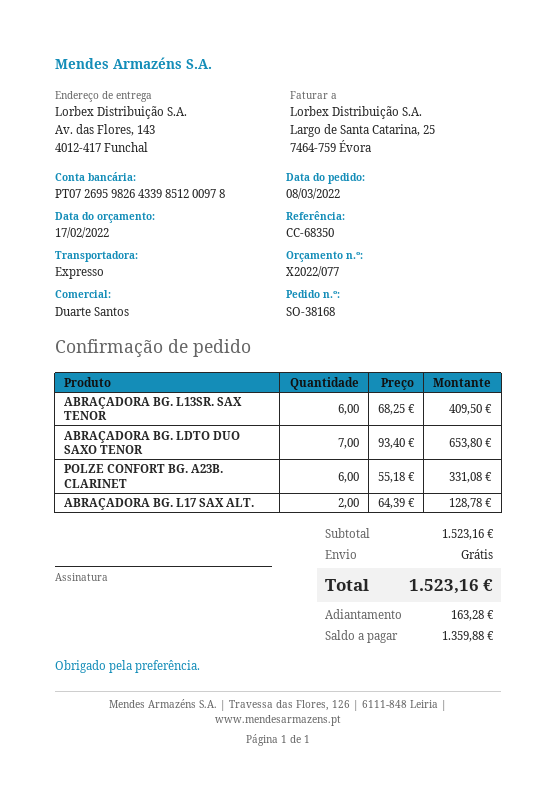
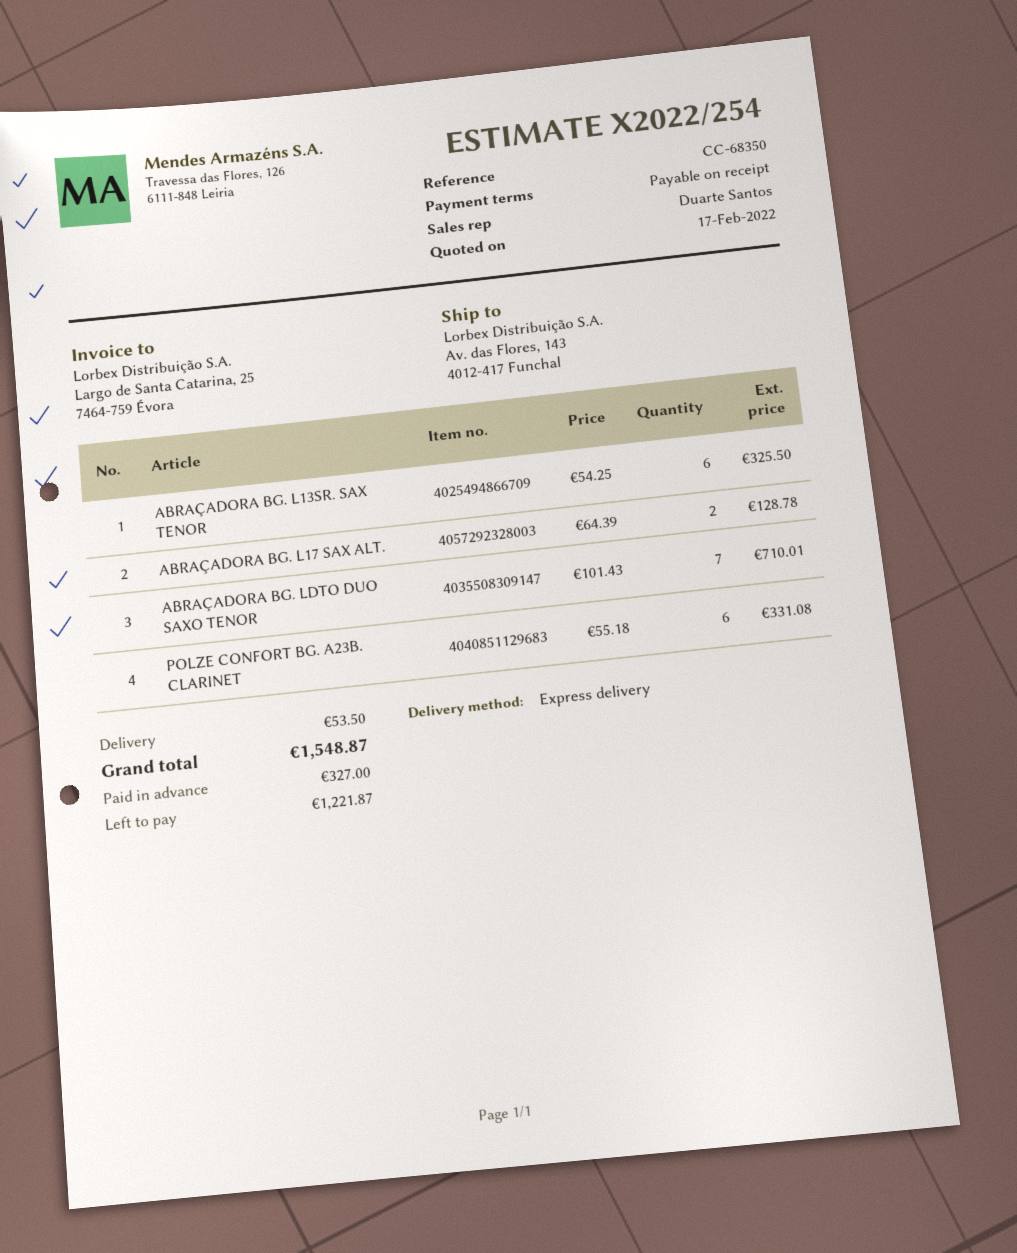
quote number: X2022/077 -> X2022/254
ABRAÇADORA BG. L13SR. SAX TENOR: 6 x 68.25 = 409.50 -> 6 x 54.25 = 325.50
ABRAÇADORA BG. LDTO DUO SAXO TENOR: 7 x 93.40 = 653.80 -> 7 x 101.43 = 710.01
shipping: 0.00 -> 53.50
total: 1523.16 -> 1548.87
deposit: 163.28 -> 327.00
balance: 1359.88 -> 1221.87

